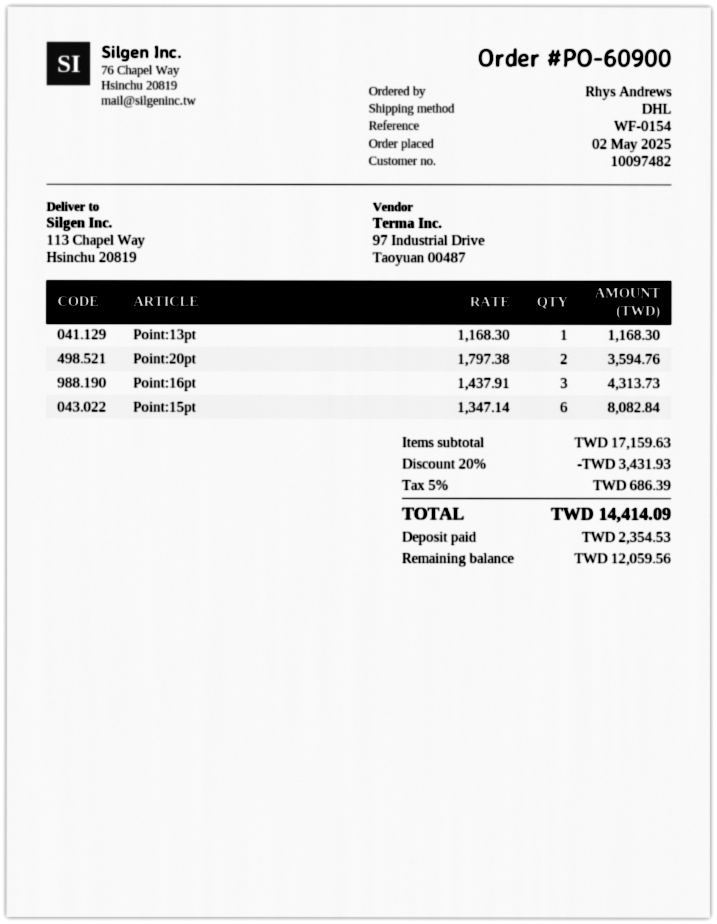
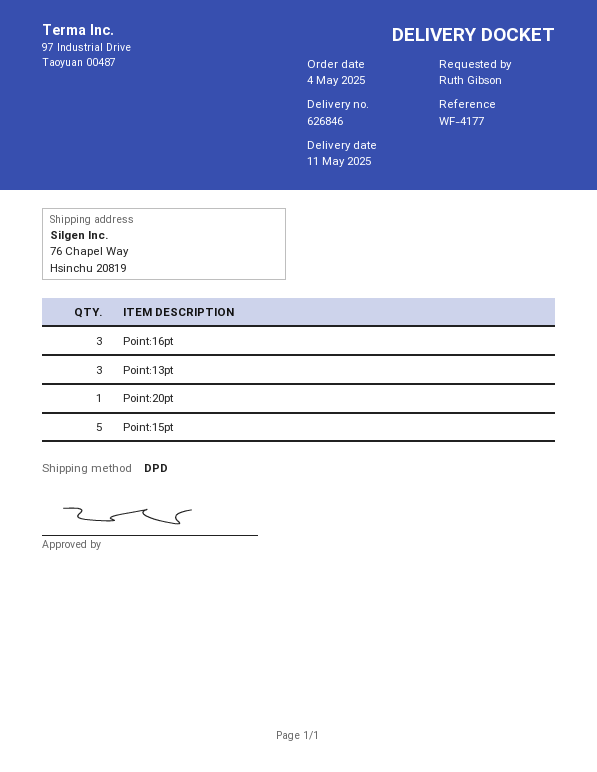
order date: 2025-05-02 -> 2025-05-04
reference: WF-0154 -> WF-4177
ordered by: Rhys Andrews -> Ruth Gibson
shipping method: DHL -> DPD
ship to: 113 Chapel Way, Hsinchu 20819 -> 76 Chapel Way, Hsinchu 20819
Point:13pt: 1 -> 3
Point:20pt: 2 -> 1
Point:15pt: 6 -> 5

